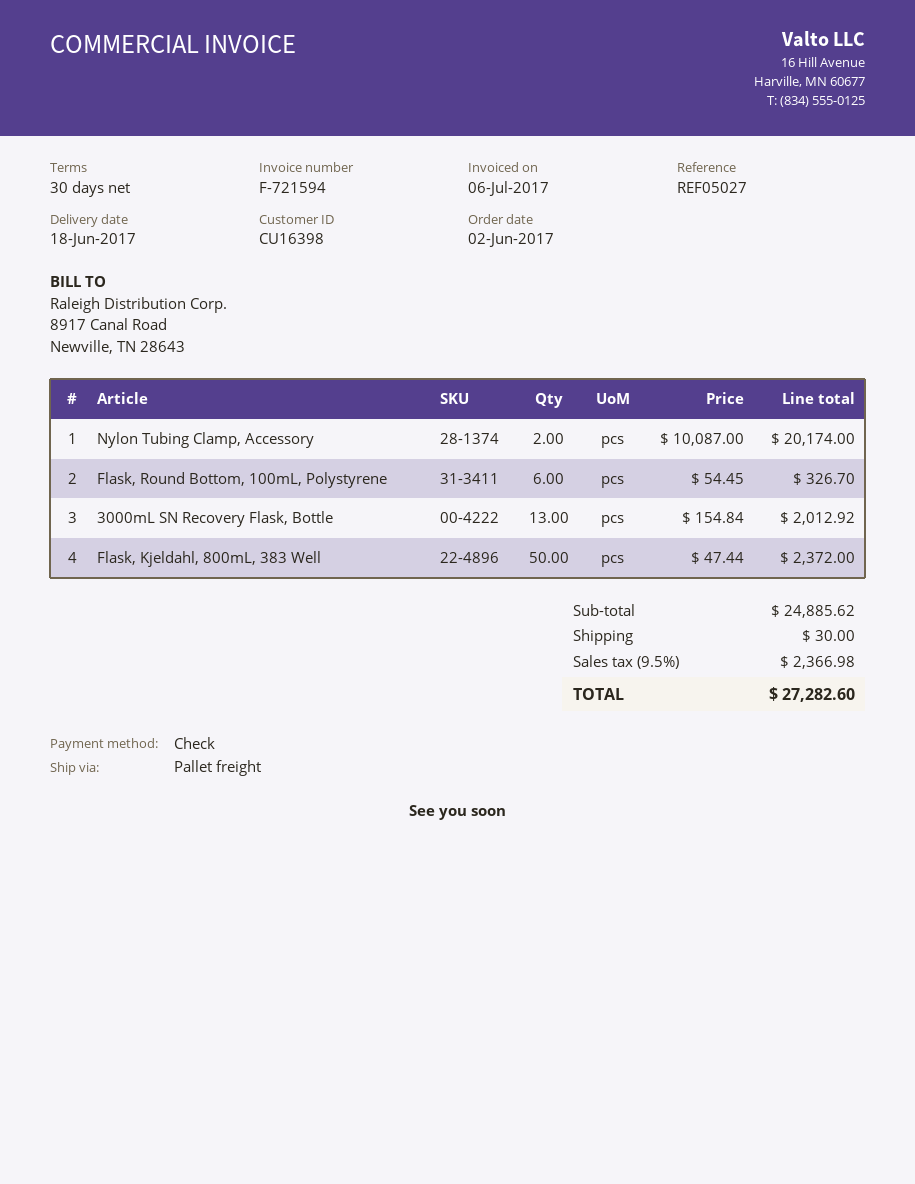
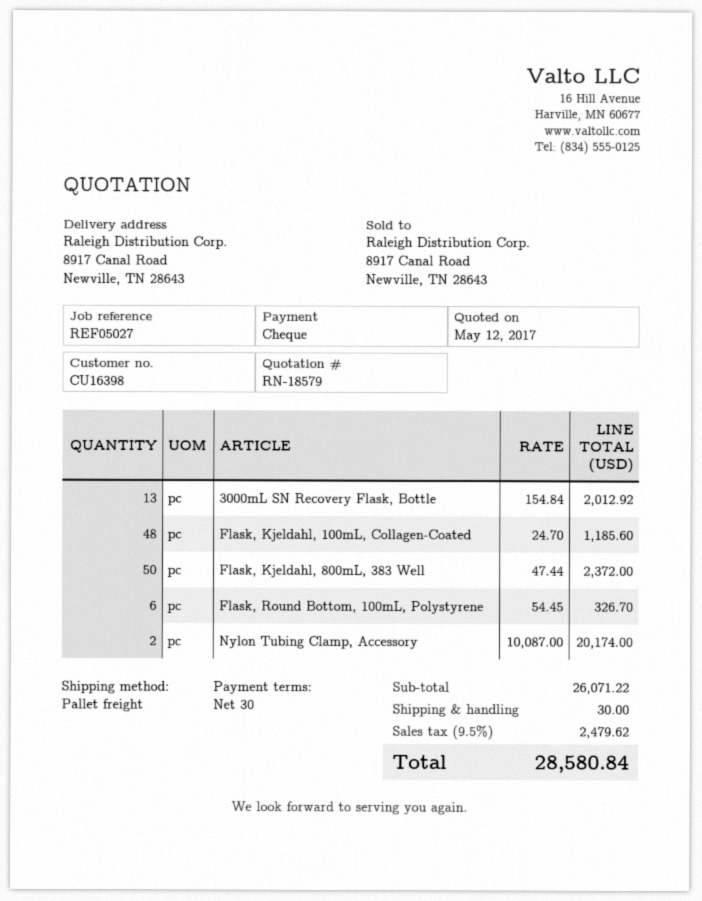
Flask, Kjeldahl, 100mL, Collagen-Coated: none -> 48 x 24.70 = 1185.60
subtotal: 24885.62 -> 26071.22
tax: 9.5% = 2366.98 -> 9.5% = 2479.62
total: 27282.60 -> 28580.84

